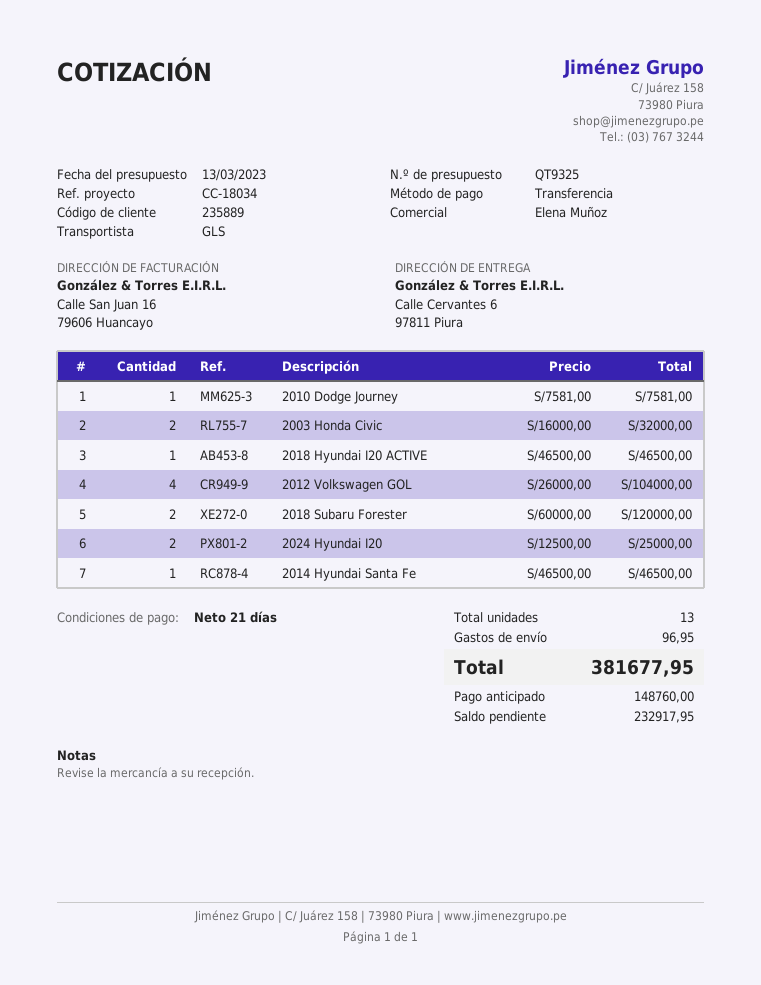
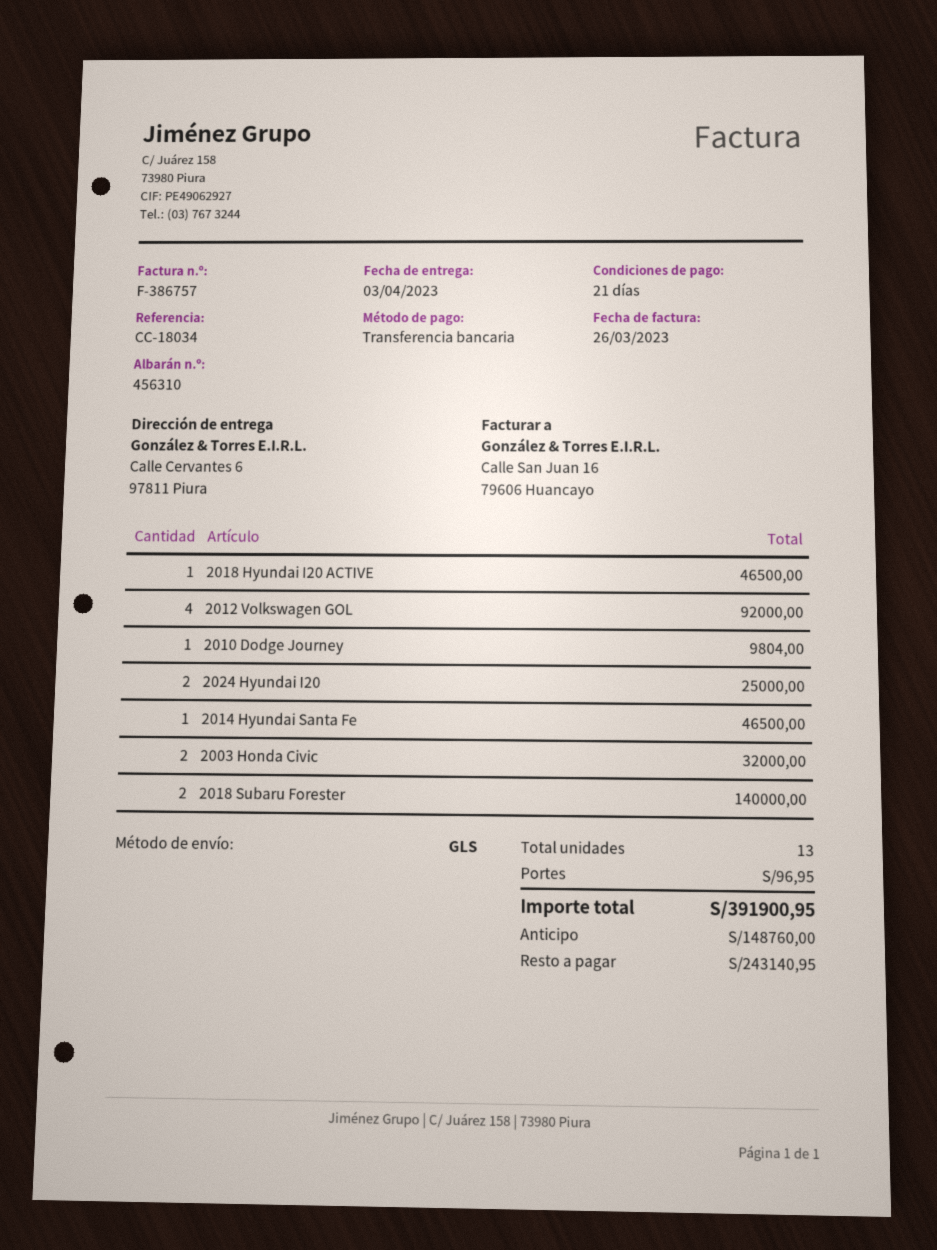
2010 Dodge Journey: 1 for 7581.00 -> 1 for 9804.00
2012 Volkswagen GOL: 4 for 104000.00 -> 4 for 92000.00
2018 Subaru Forester: 2 for 120000.00 -> 2 for 140000.00
total: 381677.95 -> 391900.95
balance: 232917.95 -> 243140.95

